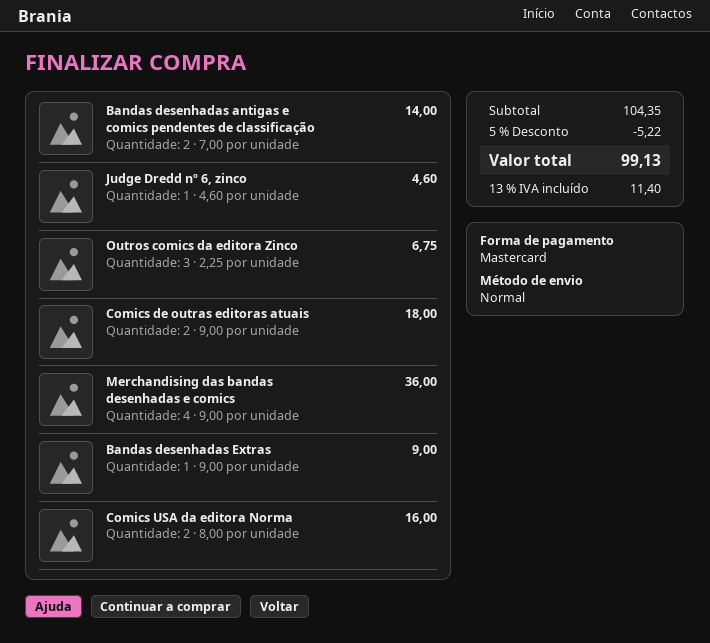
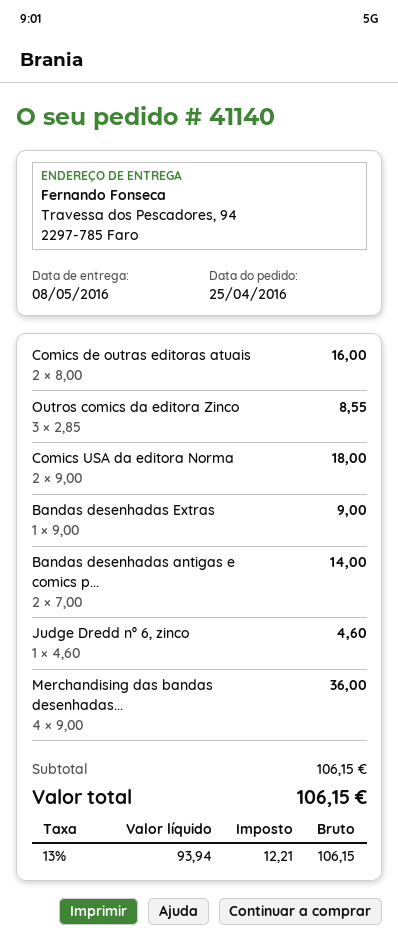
Outros comics da editora Zinco: 3 x 2.25 = 6.75 -> 3 x 2.85 = 8.55
Comics de outras editoras atuais: 2 x 9.00 = 18.00 -> 2 x 8.00 = 16.00
Comics USA da editora Norma: 2 x 8.00 = 16.00 -> 2 x 9.00 = 18.00
subtotal: 104.35 -> 106.15
discount: 5% = 5.22 -> none
tax: 13% = 11.40 -> 13% = 12.21
total: 99.13 -> 106.15

